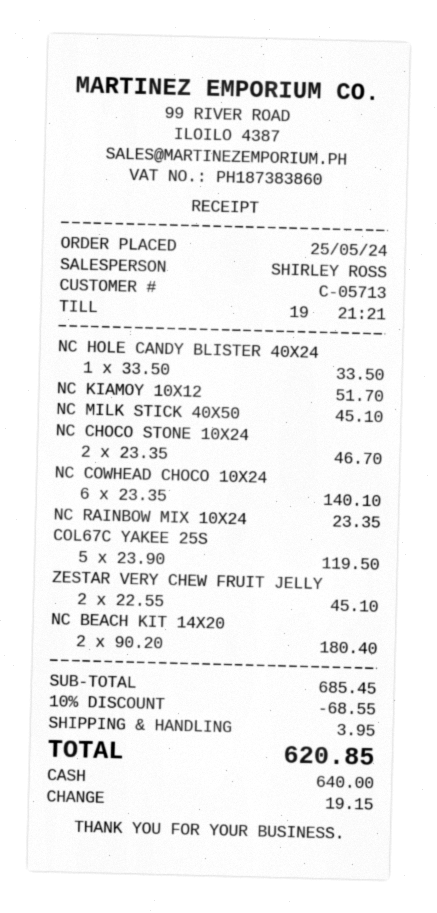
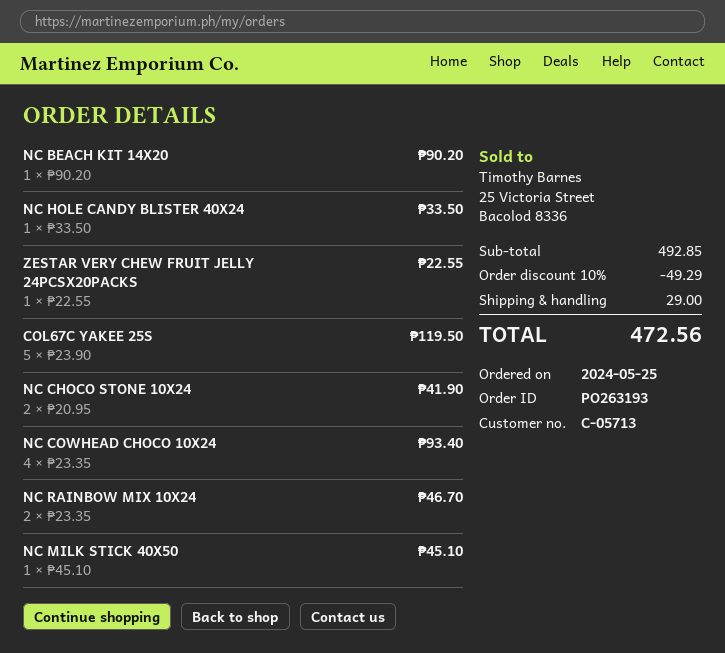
NC KIAMOY 10X12: 1 x 51.70 = 51.70 -> none
NC CHOCO STONE 10X24: 2 x 23.35 = 46.70 -> 2 x 20.95 = 41.90
NC COWHEAD CHOCO 10X24: 6 x 23.35 = 140.10 -> 4 x 23.35 = 93.40
NC RAINBOW MIX 10X24: 1 x 23.35 = 23.35 -> 2 x 23.35 = 46.70
ZESTAR VERY CHEW FRUIT JELLY: 2 x 22.55 = 45.10 -> 1 x 22.55 = 22.55
NC BEACH KIT 14X20: 2 x 90.20 = 180.40 -> 1 x 90.20 = 90.20
subtotal: 685.45 -> 492.85
discount: 10% = 68.55 -> 10% = 49.29
shipping: 3.95 -> 29.00
total: 620.85 -> 472.56

